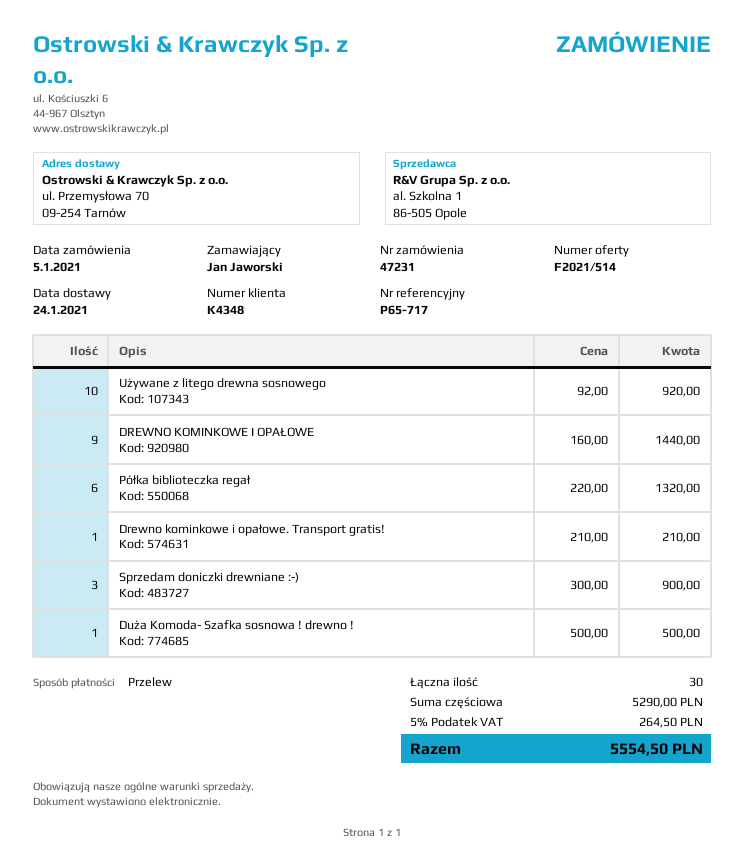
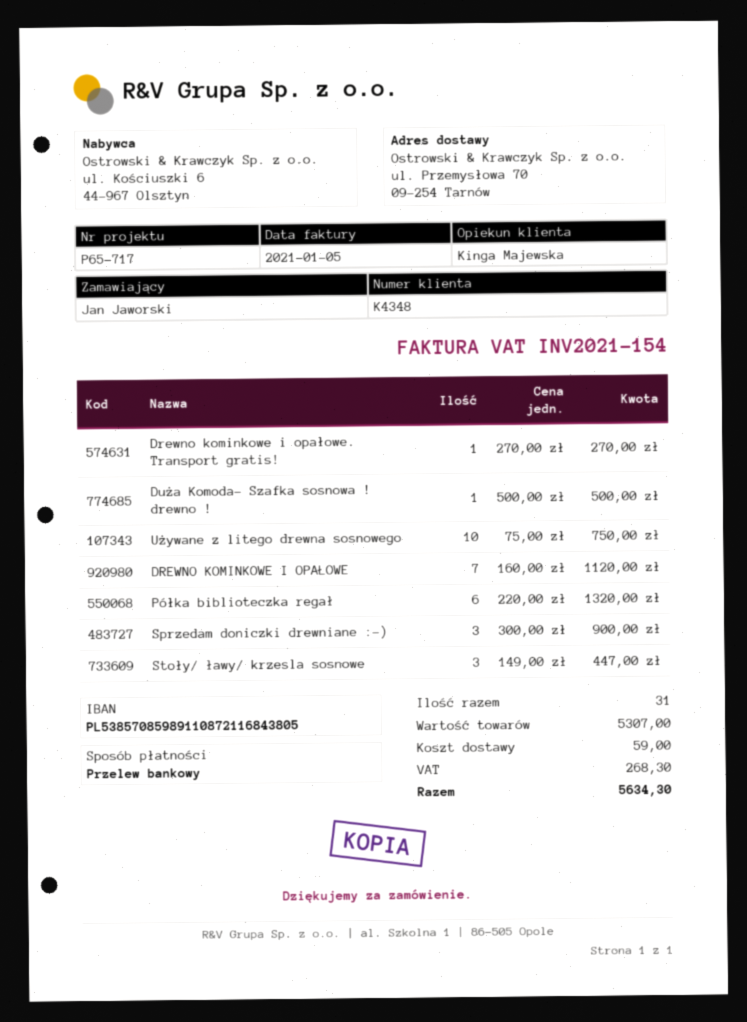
Używane z litego drewna sosnowego: 10 x 92.00 = 920.00 -> 10 x 75.00 = 750.00
DREWNO KOMINKOWE I OPAŁOWE: 9 x 160.00 = 1440.00 -> 7 x 160.00 = 1120.00
Drewno kominkowe i opałowe. Transport gratis!: 1 x 210.00 = 210.00 -> 1 x 270.00 = 270.00
Stoły/ ławy/ krzesla sosnowe: none -> 3 x 149.00 = 447.00
total quantity: 30 -> 31
subtotal: 5290.00 -> 5307.00
shipping: none -> 59.00
tax: 264.50 -> 268.30
total: 5554.50 -> 5634.30

